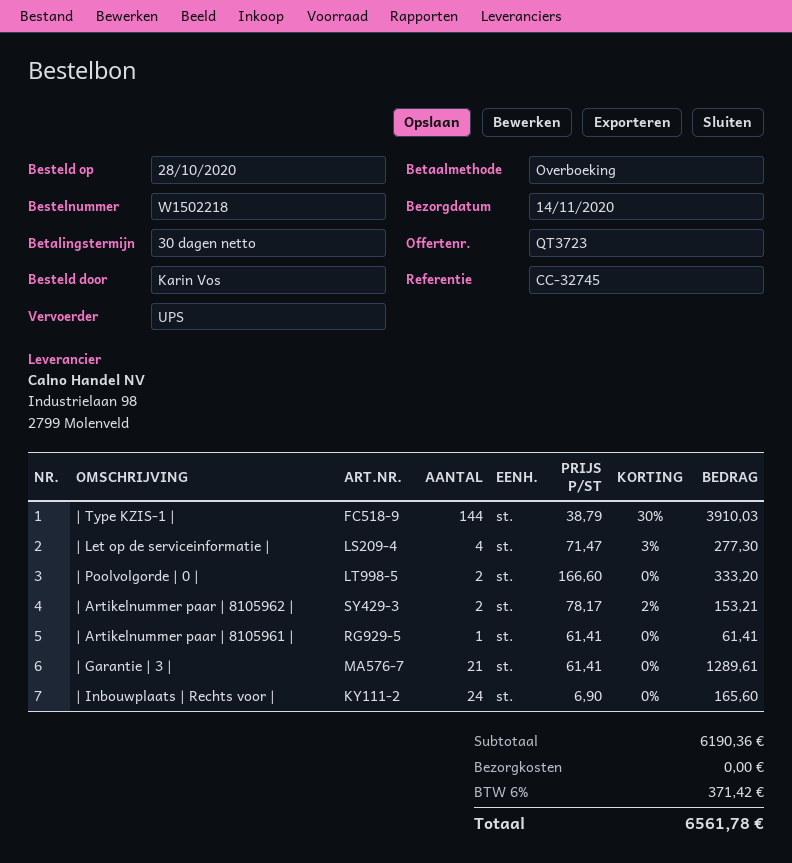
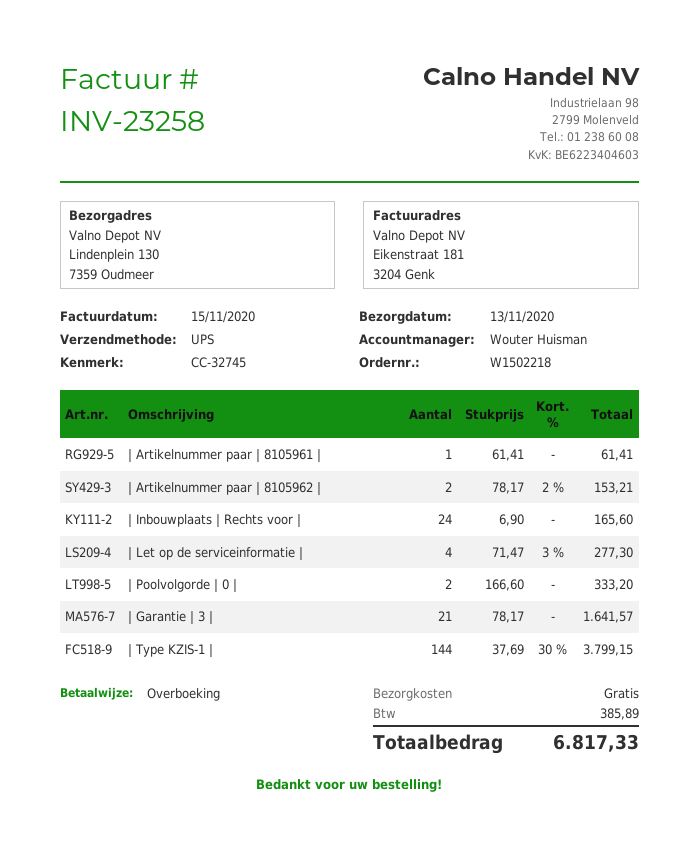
delivery date: 2020-11-14 -> 2020-11-13
| Type KZIS-1 |: 144 x 38.79 - 30% = 3910.03 -> 144 x 37.69 - 30% = 3799.15
| Garantie | 3 |: 21 x 61.41 = 1289.61 -> 21 x 78.17 = 1641.57
tax: 371.42 -> 385.89
total: 6561.78 -> 6817.33

